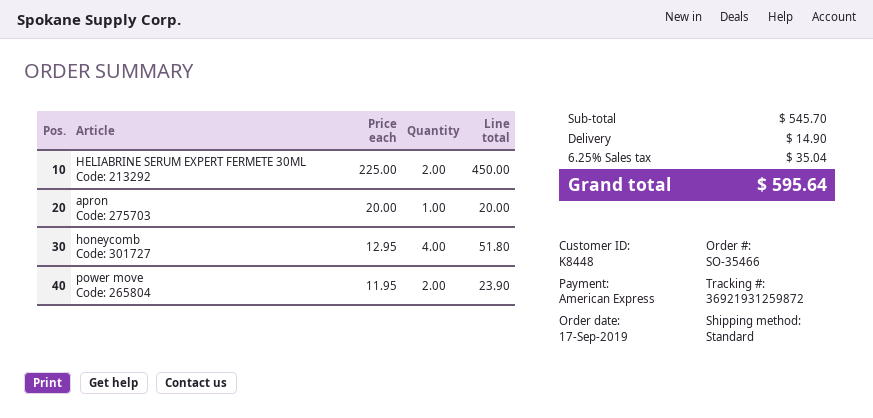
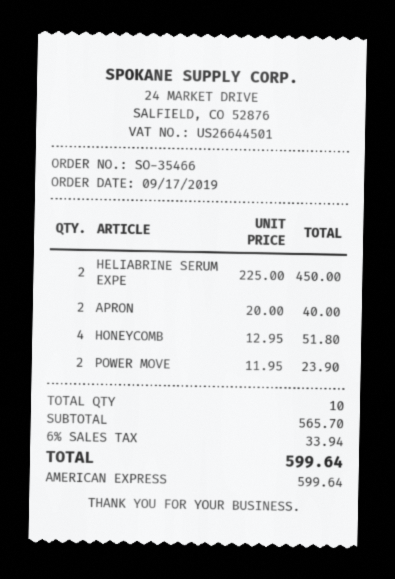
apron: 1 x 20.00 = 20.00 -> 2 x 20.00 = 40.00
subtotal: 545.70 -> 565.70
shipping: 14.90 -> none
tax: 6.25% = 35.04 -> 6% = 33.94
total: 595.64 -> 599.64

